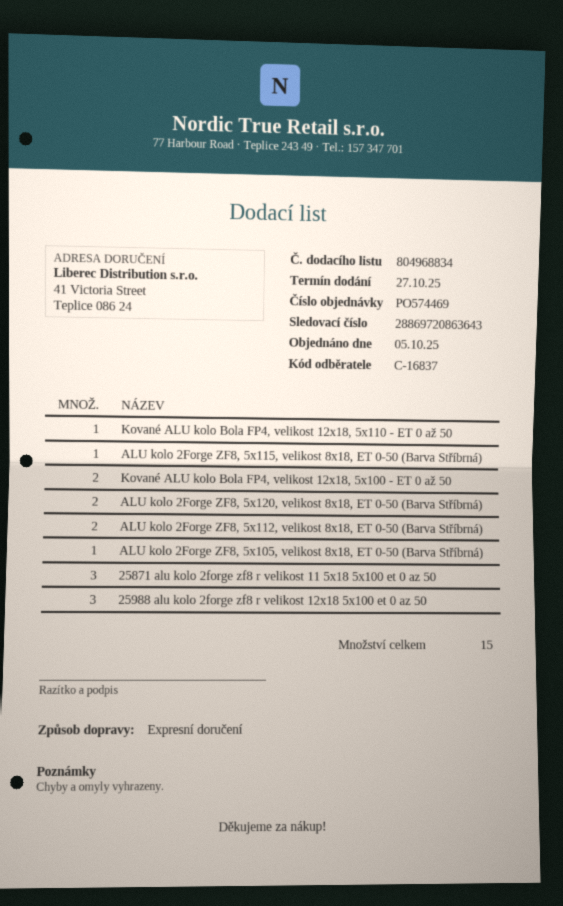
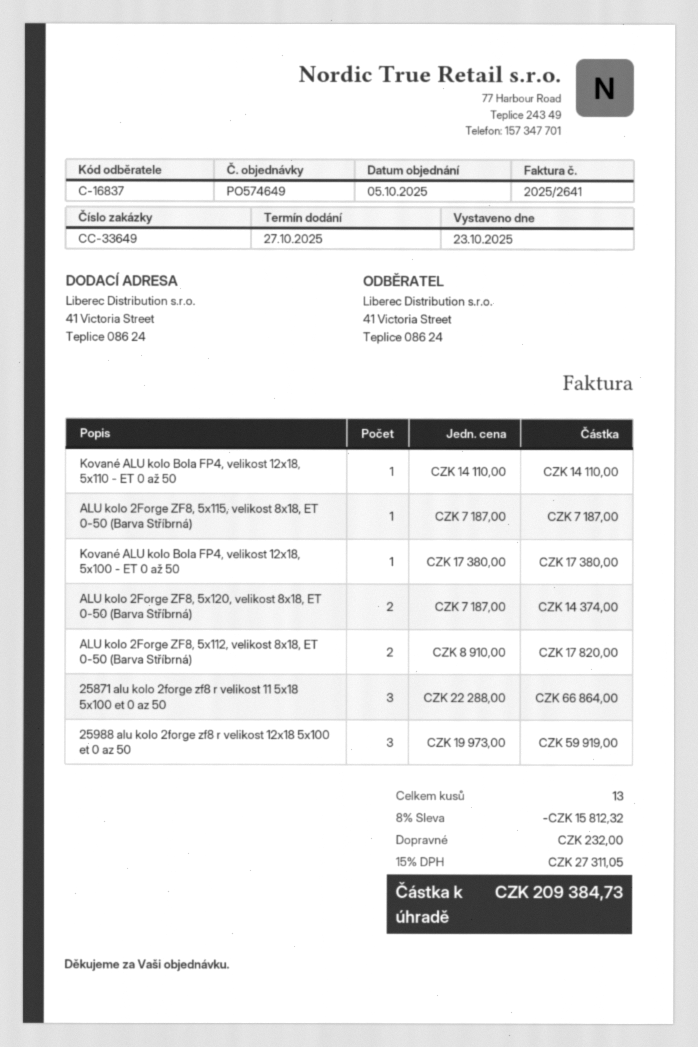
order number: PO574469 -> PO574649
Kované ALU kolo Bola FP4, velikost 12x18, 5x100 - ET 0 až 50: 2 -> 1
ALU kolo 2Forge ZF8, 5x105, velikost 8x18, ET 0-50 (Barva Stříbrná): 1 -> none
total quantity: 15 -> 13

